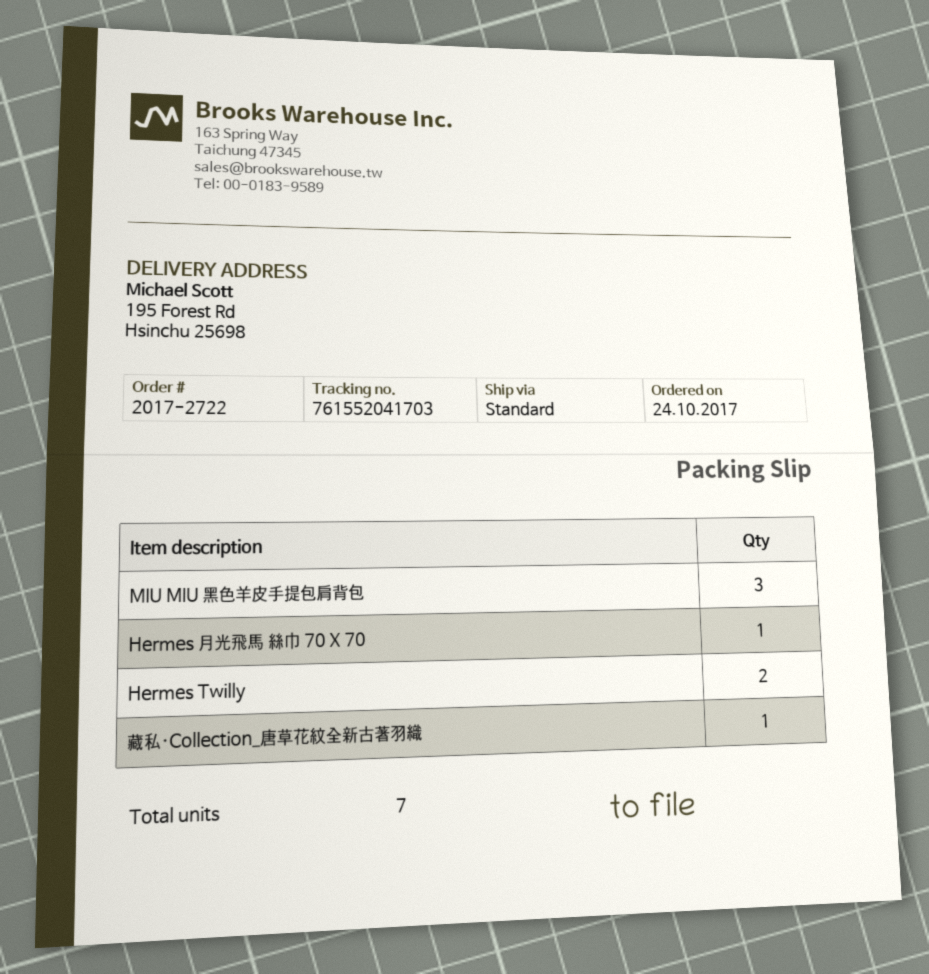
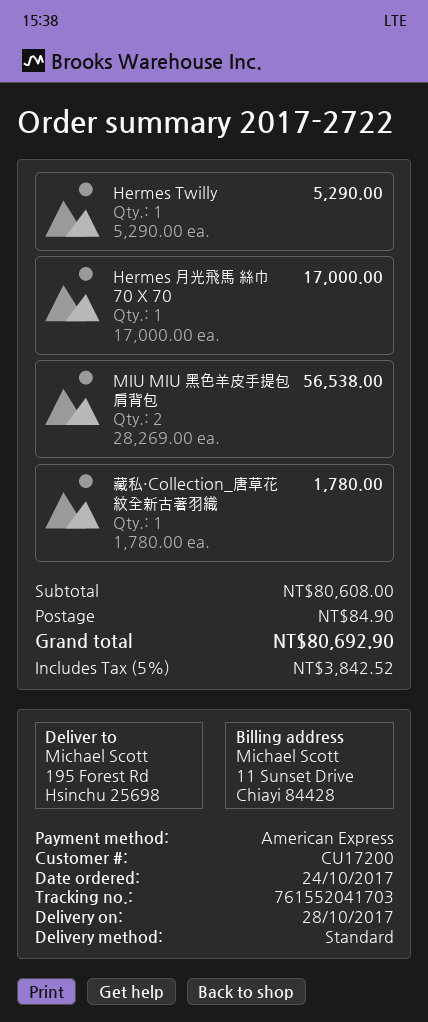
MIU MIU 黑色羊皮手提包肩背包: 3 -> 2
Hermes Twilly: 2 -> 1

